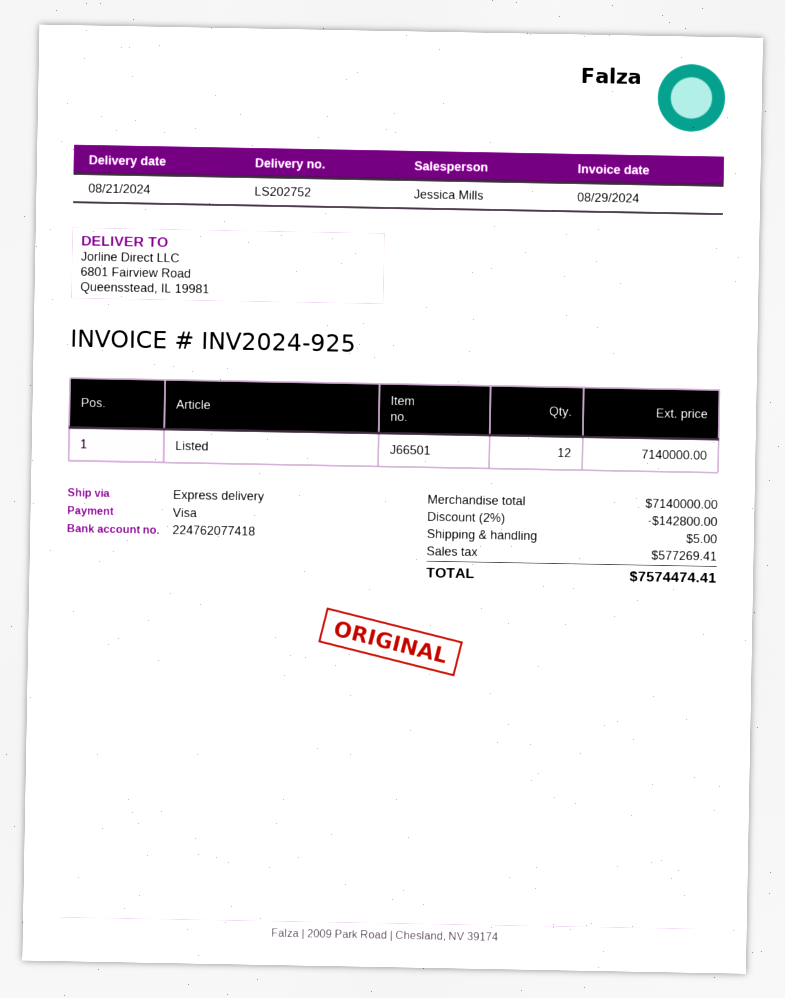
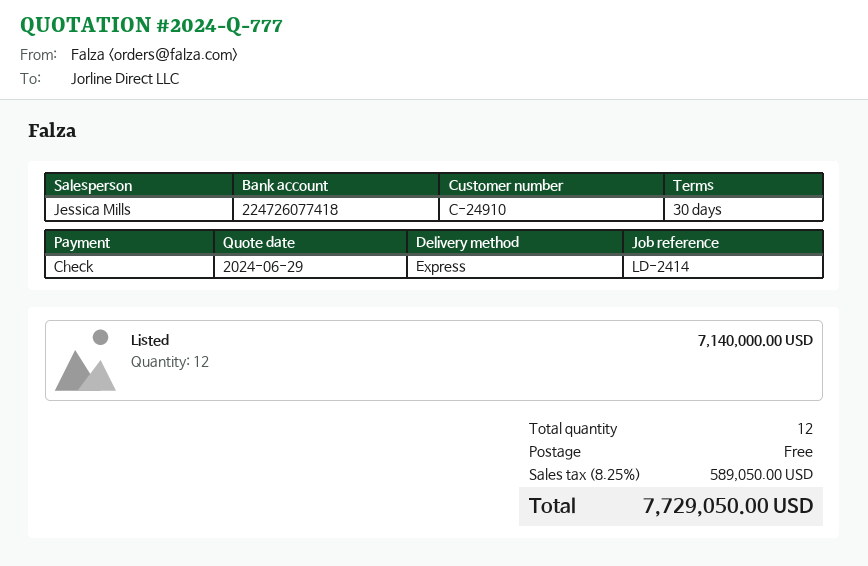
payment method: Visa -> cheque
bank account: 224762077418 -> 224726077418
discount: 2% = 142800.00 -> none
shipping: 5.00 -> 0.00
tax: 577269.41 -> 589050.00
total: 7574474.41 -> 7729050.00

